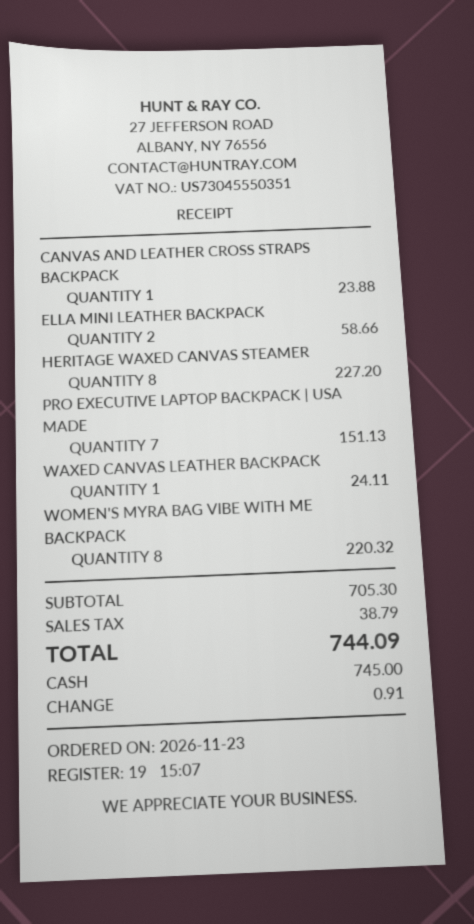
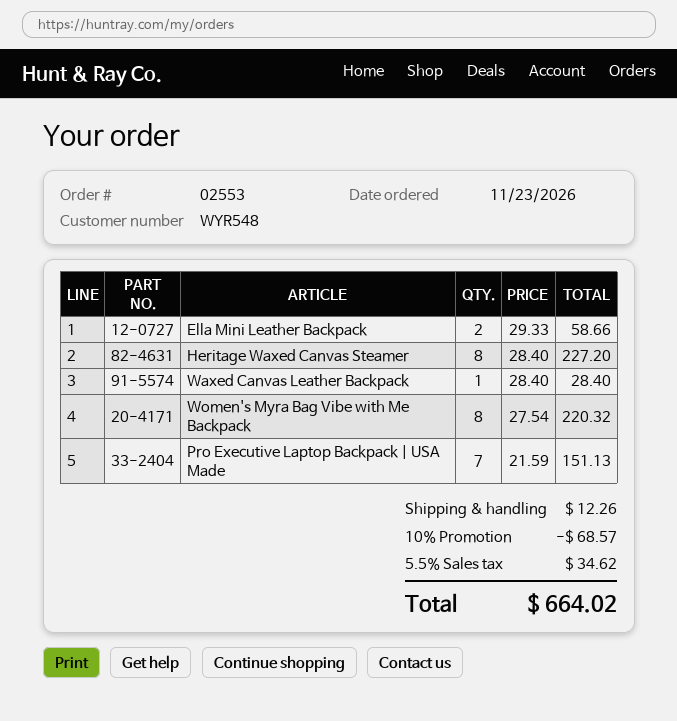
CANVAS AND LEATHER CROSS STRAPS BACKPACK: 1 for 23.88 -> none
WAXED CANVAS LEATHER BACKPACK: 1 for 24.11 -> 1 for 28.40
discount: none -> 10% = 68.57
shipping: none -> 12.26
tax: 38.79 -> 34.62
total: 744.09 -> 664.02

